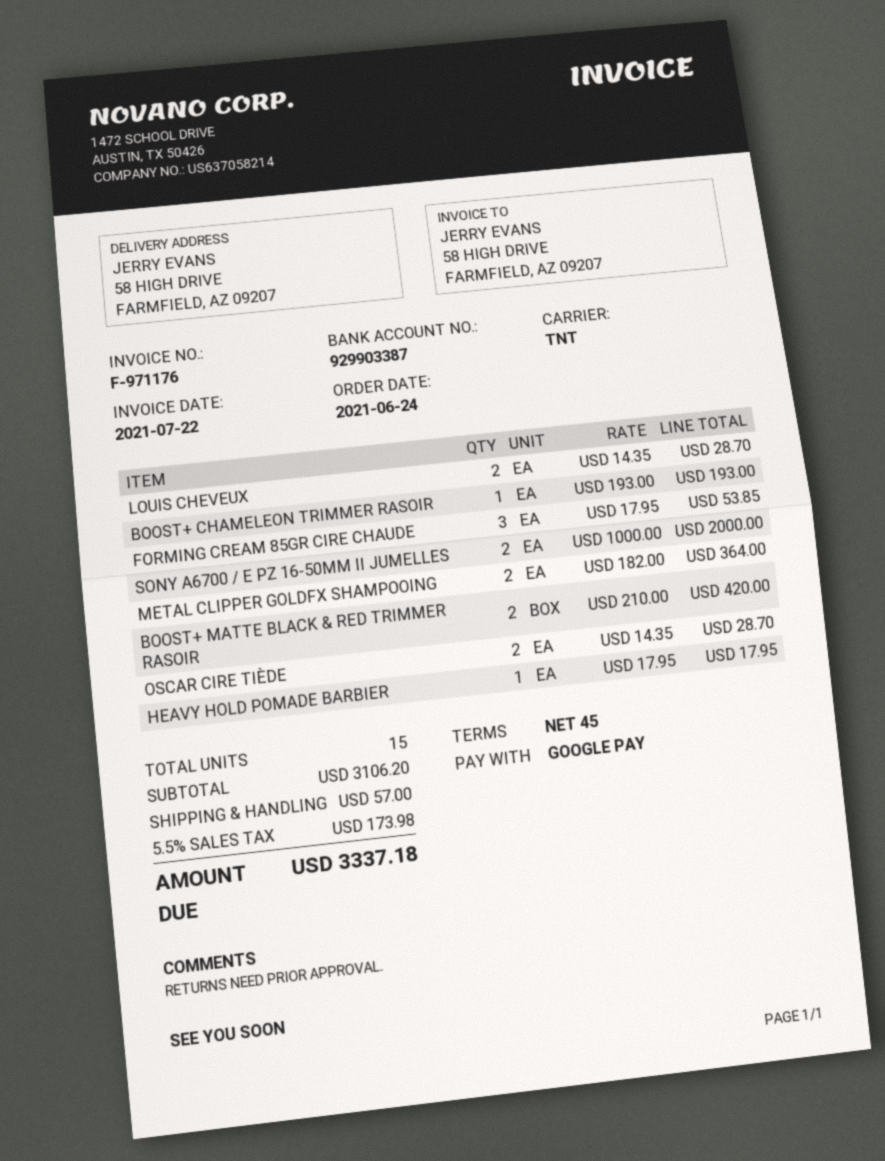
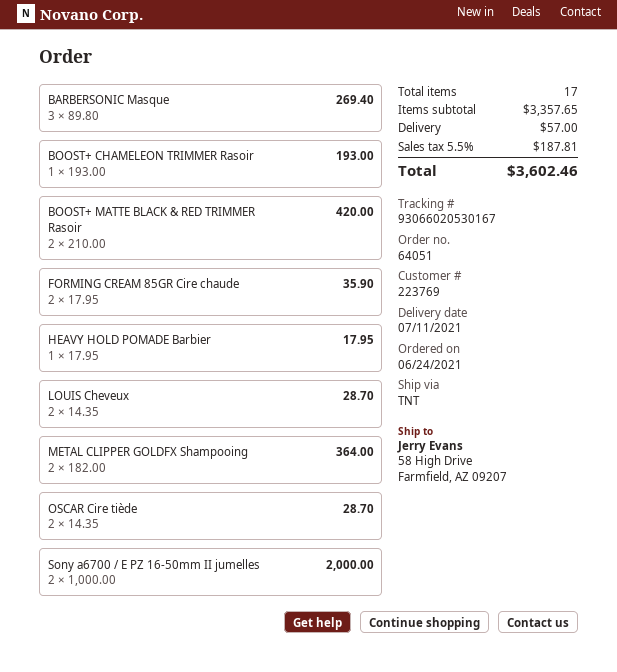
FORMING CREAM 85GR CIRE CHAUDE: 3 x 17.95 = 53.85 -> 2 x 17.95 = 35.90
BARBERSONIC Masque: none -> 3 x 89.80 = 269.40
total quantity: 15 -> 17
subtotal: 3106.20 -> 3357.65
tax: 5.5% = 173.98 -> 5.5% = 187.81
total: 3337.18 -> 3602.46

